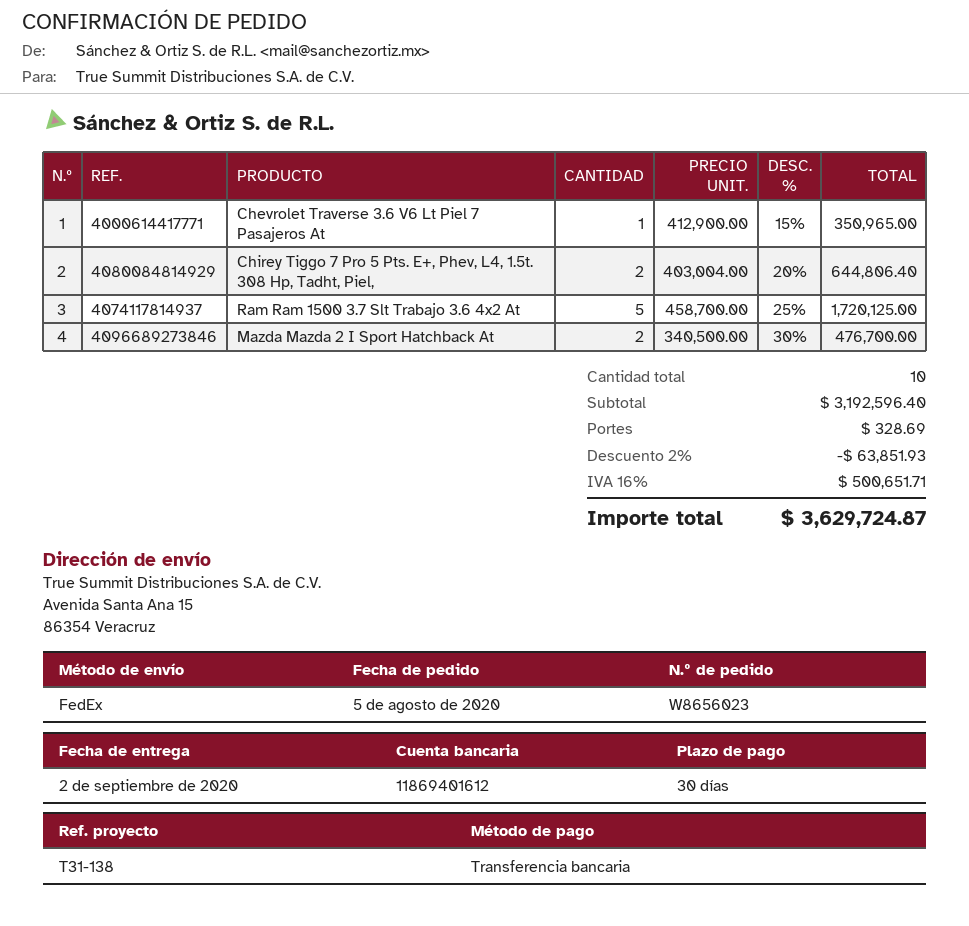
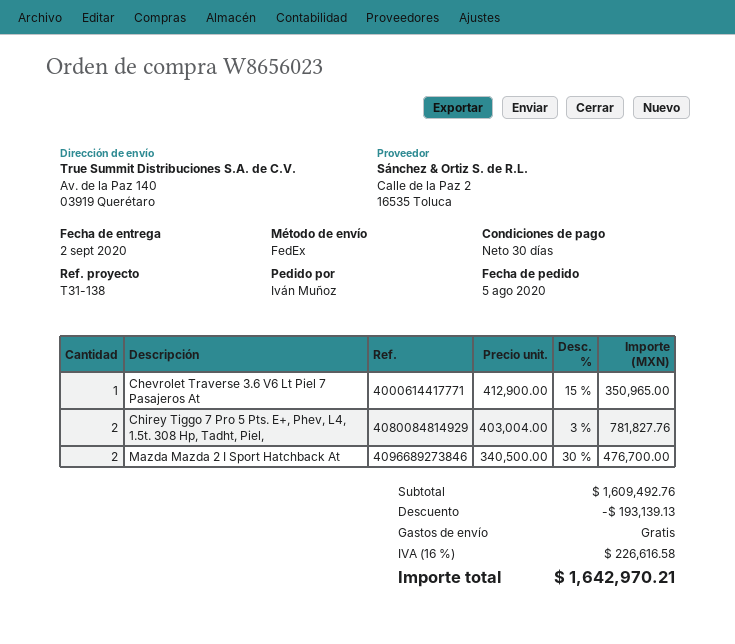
ship to: Avenida Santa Ana 15, 86354 Veracruz -> Av. de la Paz 140, 03919 Querétaro
Chirey Tiggo 7 Pro 5 Pts. E+, Phev, L4, 1.5t. 308 Hp, Tadht, Piel,: 2 x 403004.00 - 20% = 644806.40 -> 2 x 403004.00 - 3% = 781827.76
Ram Ram 1500 3.7 Slt Trabajo 3.6 4x2 At: 5 x 458700.00 - 25% = 1720125.00 -> none
subtotal: 3192596.40 -> 1609492.76
discount: 63851.93 -> 193139.13
shipping: 328.69 -> 0.00
tax: 16% = 500651.71 -> 16% = 226616.58
total: 3629724.87 -> 1642970.21

